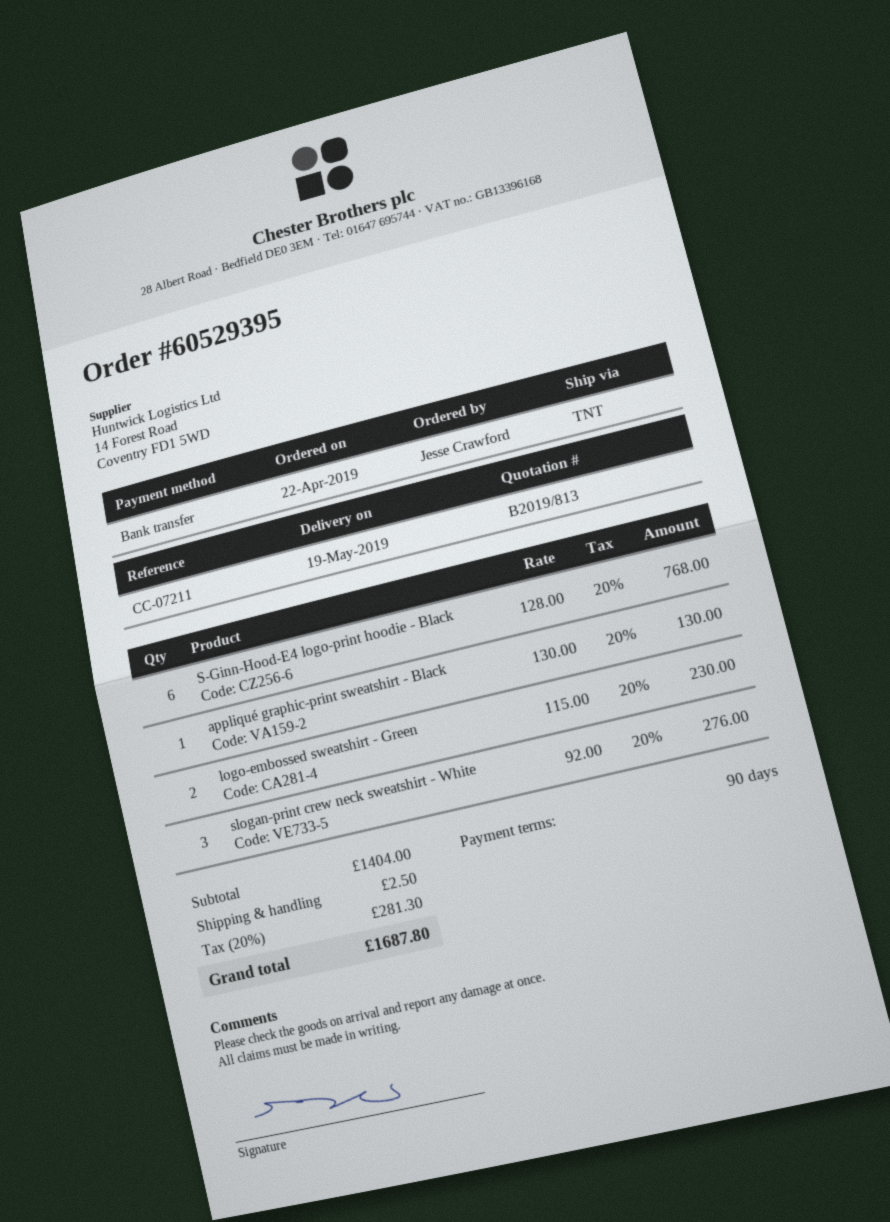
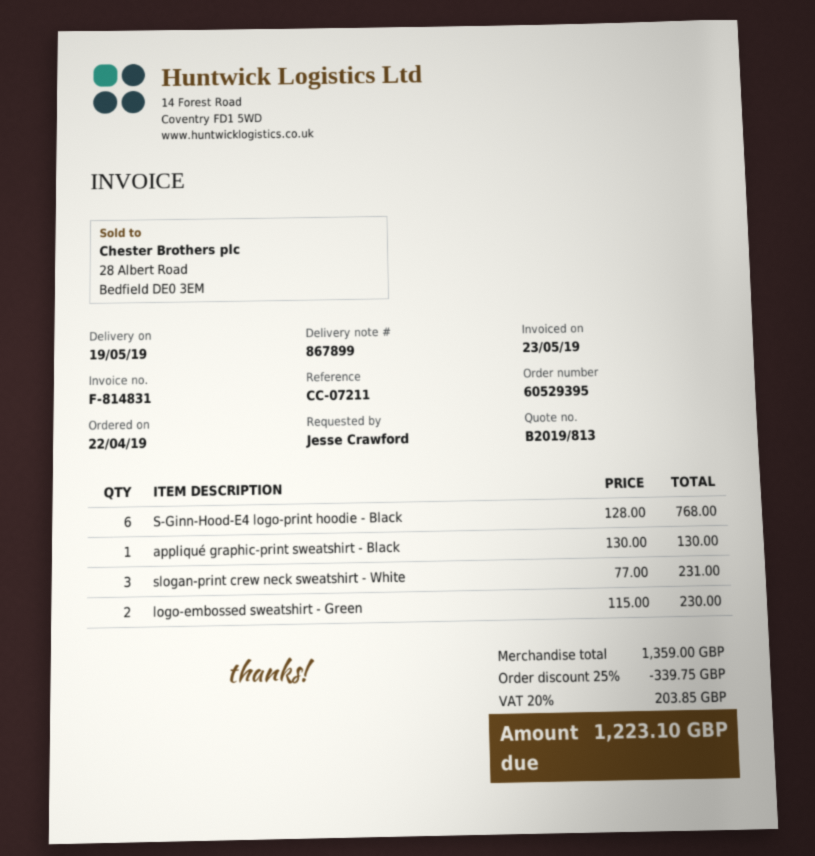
slogan-print crew neck sweatshirt - White: 3 x 92.00 = 276.00 -> 3 x 77.00 = 231.00
subtotal: 1404.00 -> 1359.00
discount: none -> 25% = 339.75
shipping: 2.50 -> none
tax: 20% = 281.30 -> 20% = 203.85
total: 1687.80 -> 1223.10

